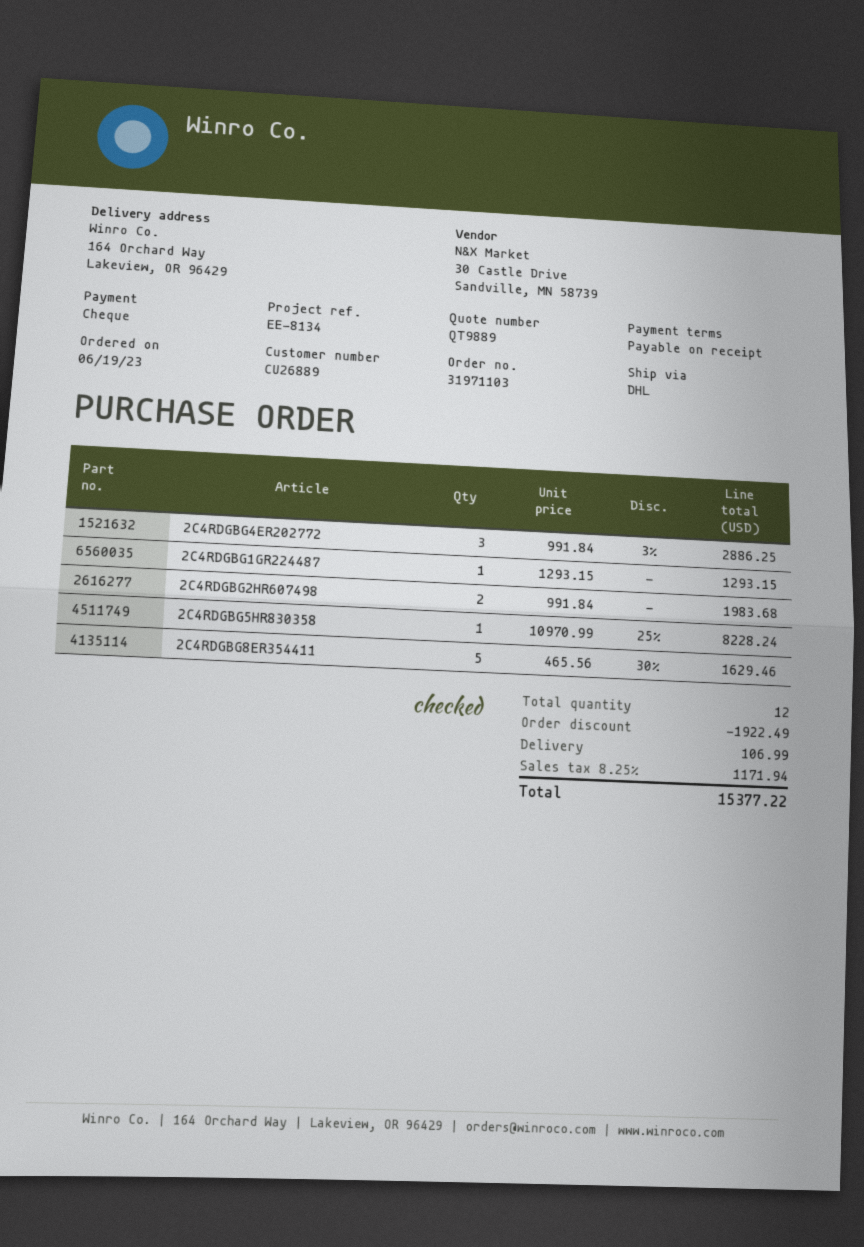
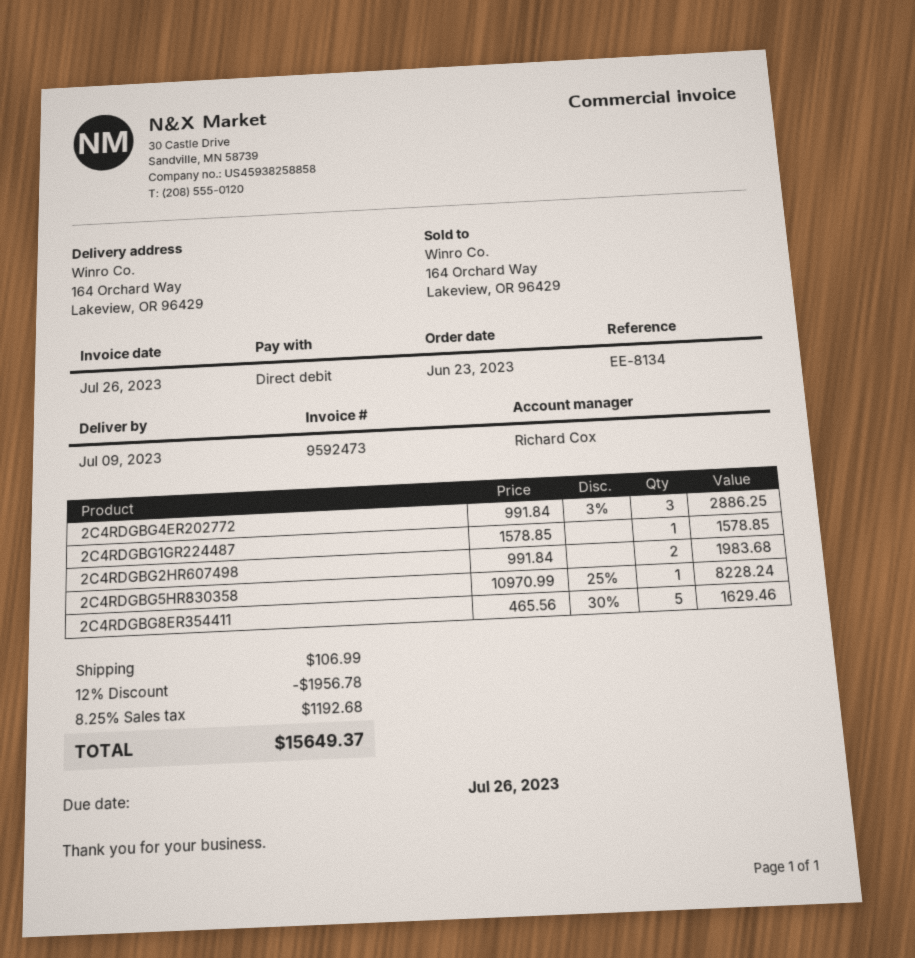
order date: 2023-06-19 -> 2023-06-23
payment method: cheque -> direct debit
2C4RDGBG1GR224487: 1 x 1293.15 = 1293.15 -> 1 x 1578.85 = 1578.85
discount: 1922.49 -> 1956.78
tax: 8.25% = 1171.94 -> 8.25% = 1192.68
total: 15377.22 -> 15649.37

